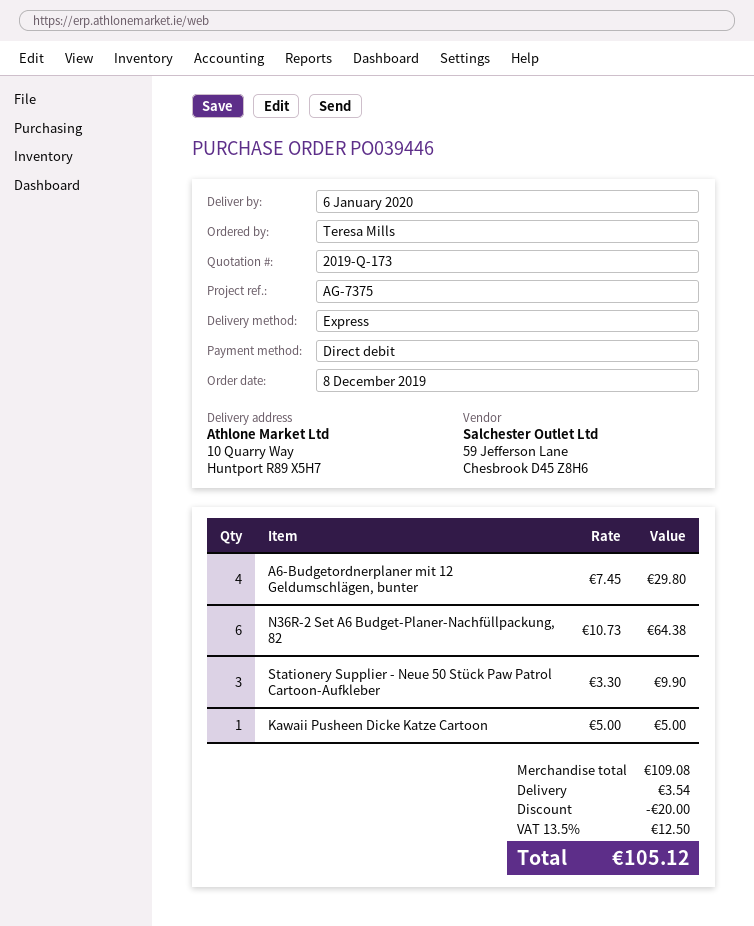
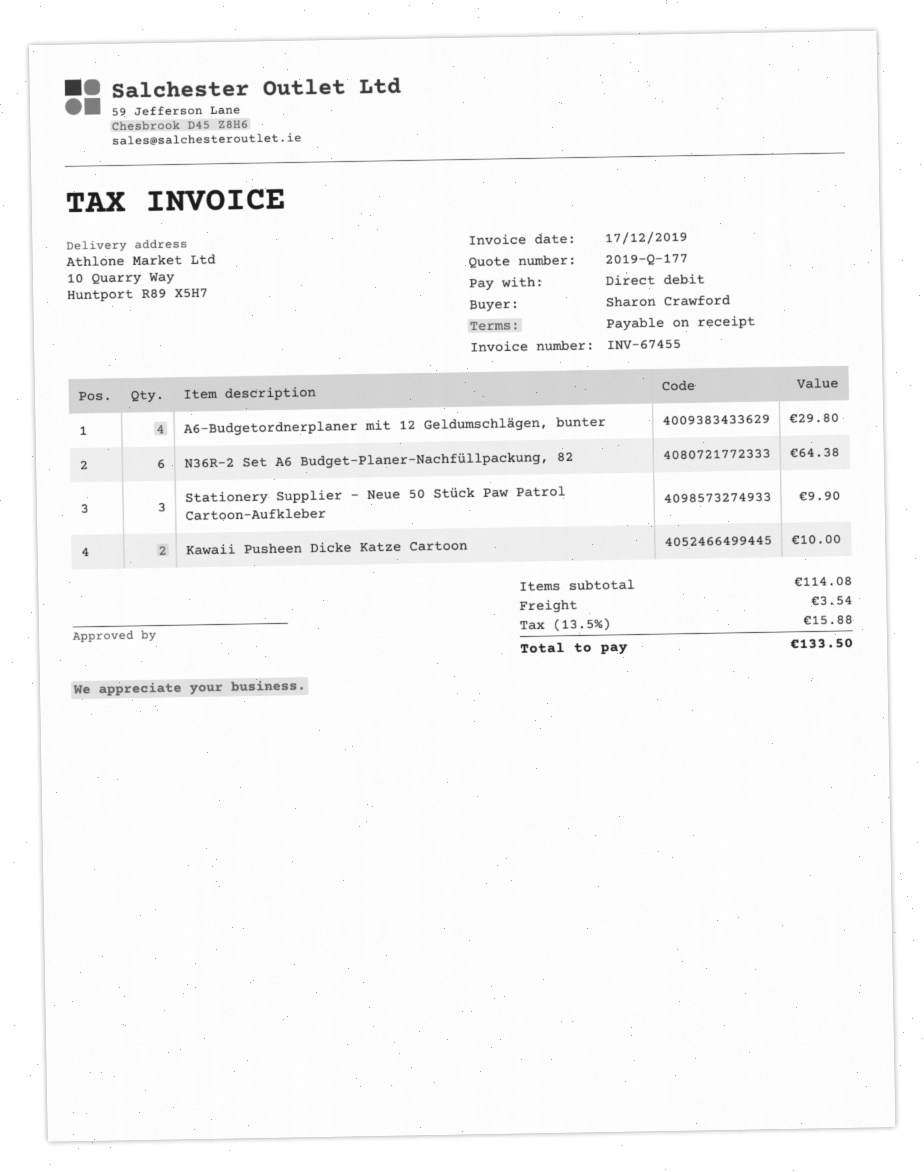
quote number: 2019-Q-173 -> 2019-Q-177
ordered by: Teresa Mills -> Sharon Crawford
Kawaii Pusheen Dicke Katze Cartoon: 1 for 5.00 -> 2 for 10.00
subtotal: 109.08 -> 114.08
discount: 20.00 -> none
tax: 13.5% = 12.50 -> 13.5% = 15.88
total: 105.12 -> 133.50

